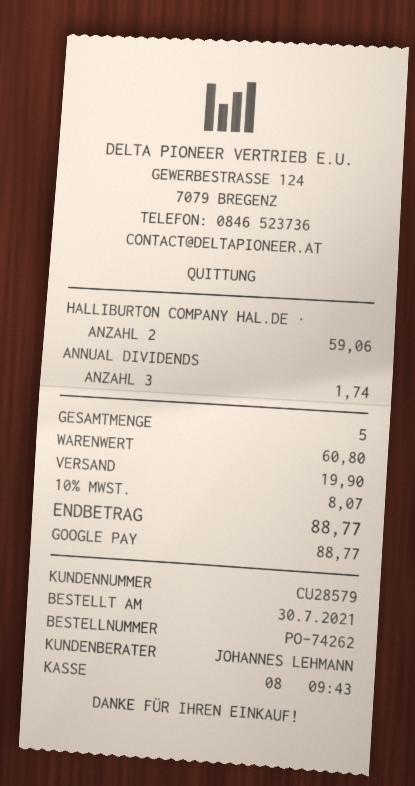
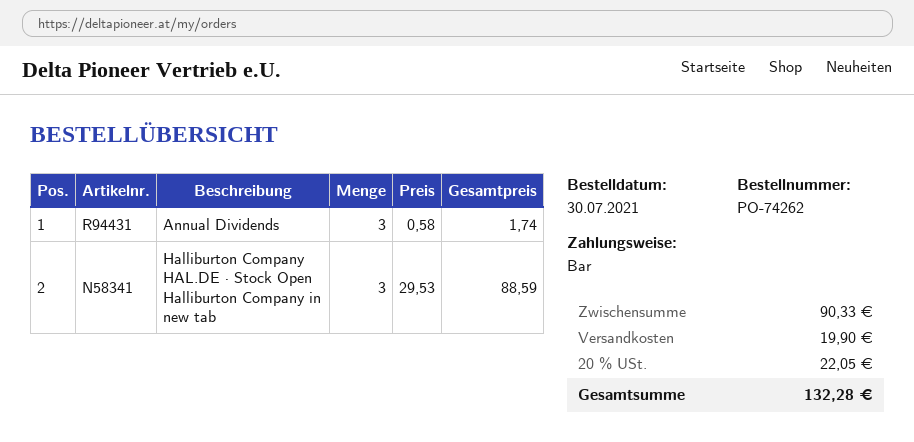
payment method: Google Pay -> cash
HALLIBURTON COMPANY HAL.DE ·: 2 for 59.06 -> 3 for 88.59
subtotal: 60.80 -> 90.33
tax: 10% = 8.07 -> 20% = 22.05
total: 88.77 -> 132.28

